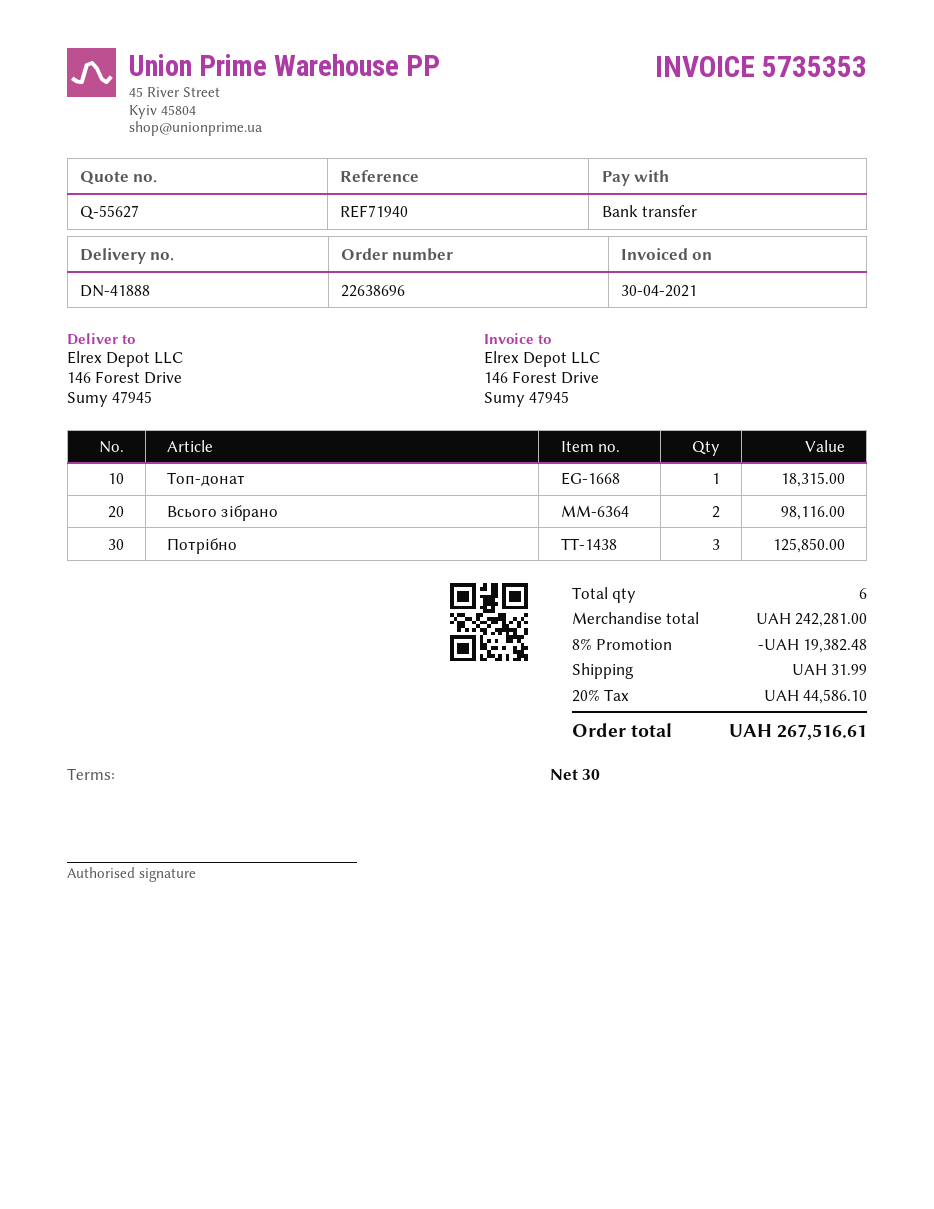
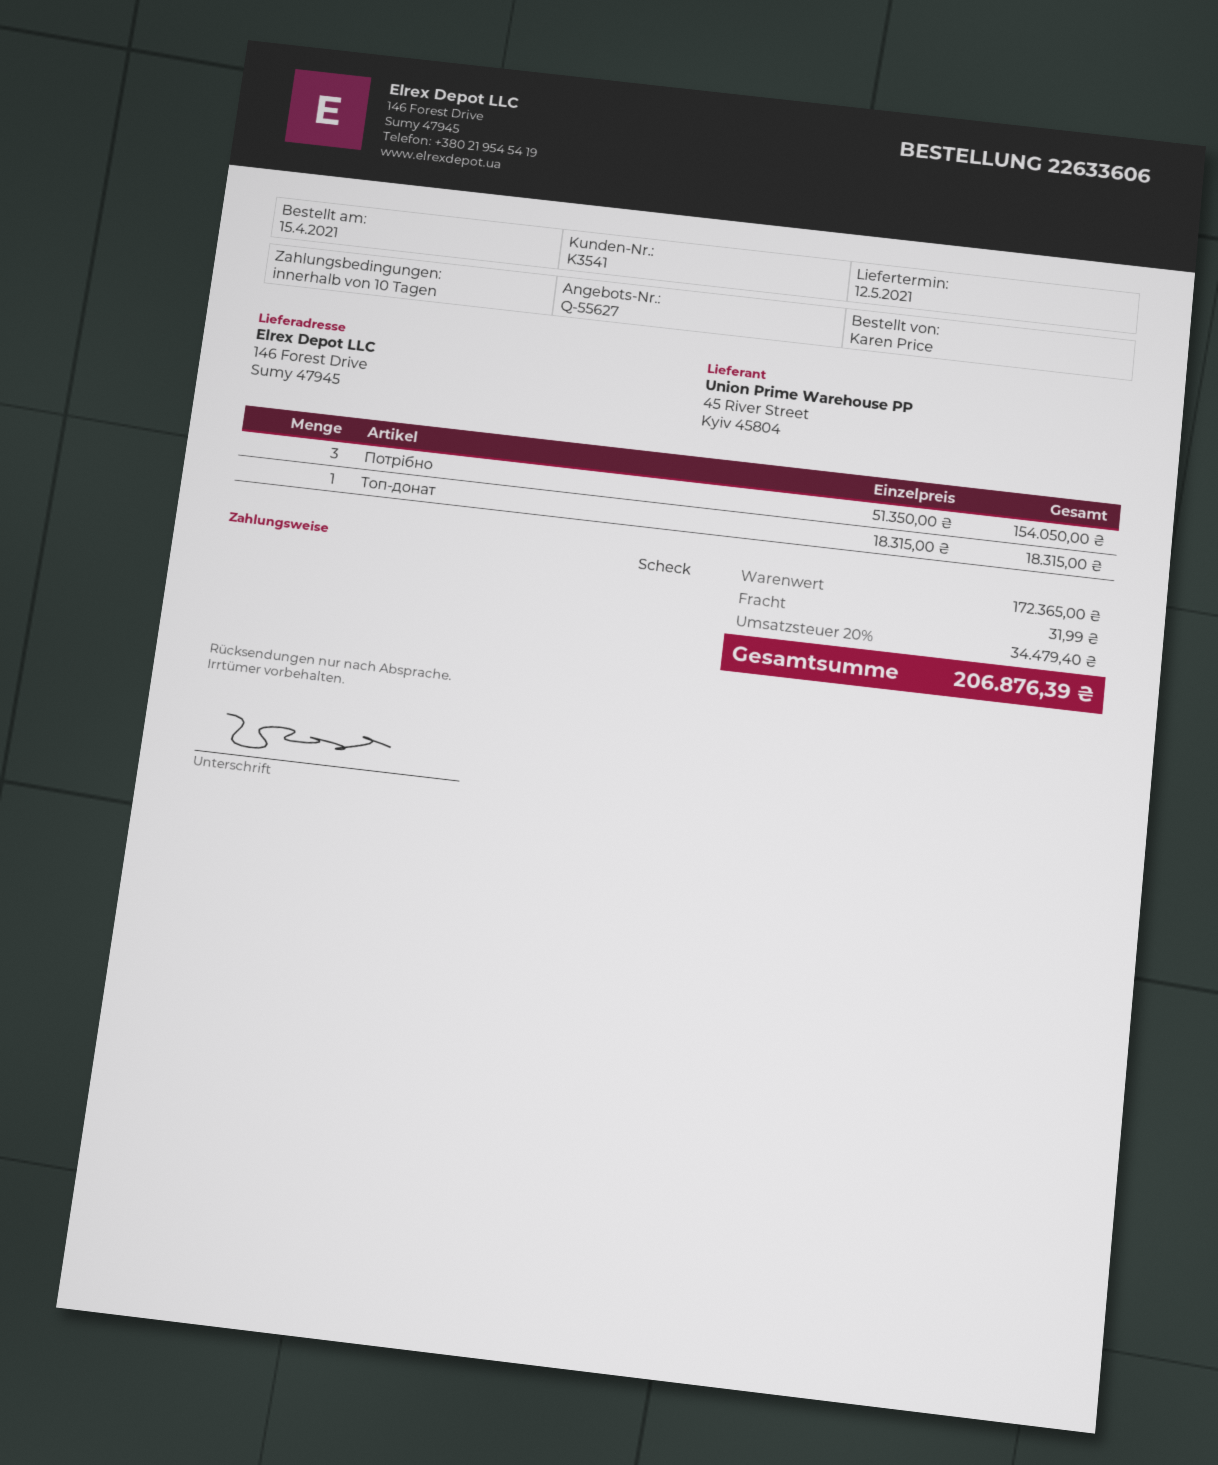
order number: 22638696 -> 22633606
payment terms: 30 days -> 10 days
payment method: bank transfer -> cheque
Всього зібрано: 2 for 98116.00 -> none
Потрібно: 3 for 125850.00 -> 3 for 154050.00
subtotal: 242281.00 -> 172365.00
discount: 8% = 19382.48 -> none
tax: 20% = 44586.10 -> 20% = 34479.40
total: 267516.61 -> 206876.39

